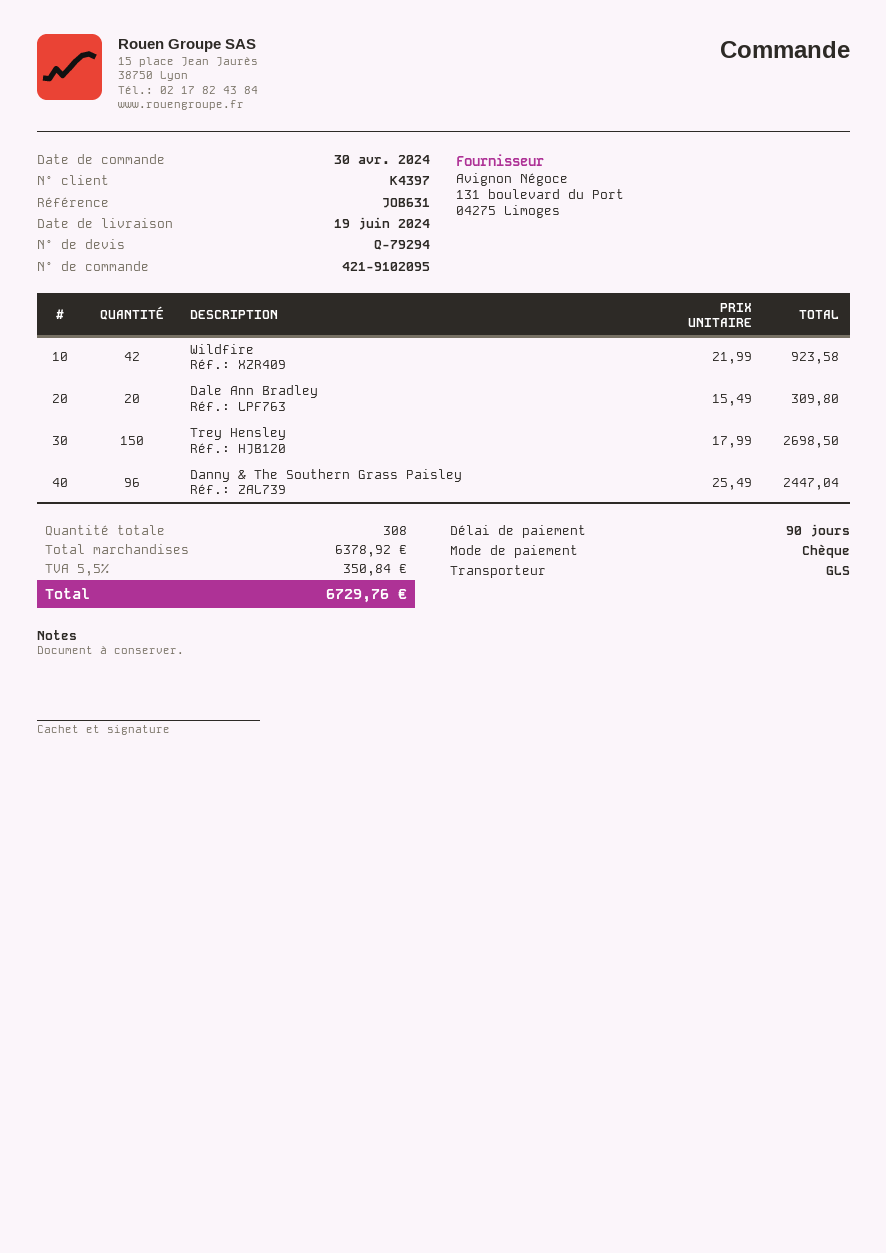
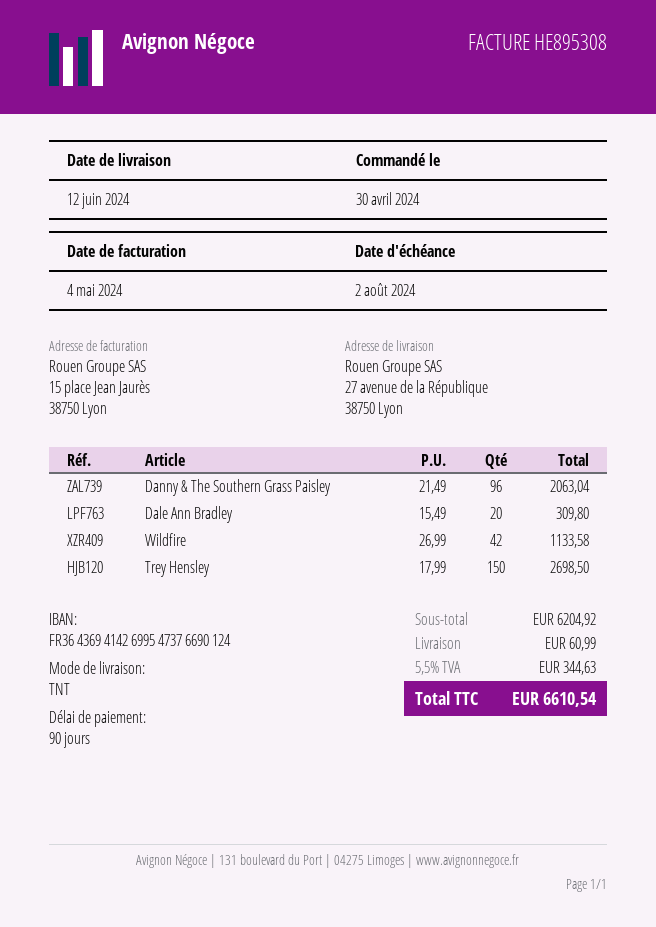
delivery date: 2024-06-19 -> 2024-06-12
shipping method: GLS -> TNT
Wildfire: 42 x 21.99 = 923.58 -> 42 x 26.99 = 1133.58
Danny & The Southern Grass Paisley: 96 x 25.49 = 2447.04 -> 96 x 21.49 = 2063.04
subtotal: 6378.92 -> 6204.92
shipping: none -> 60.99
tax: 5.5% = 350.84 -> 5.5% = 344.63
total: 6729.76 -> 6610.54

